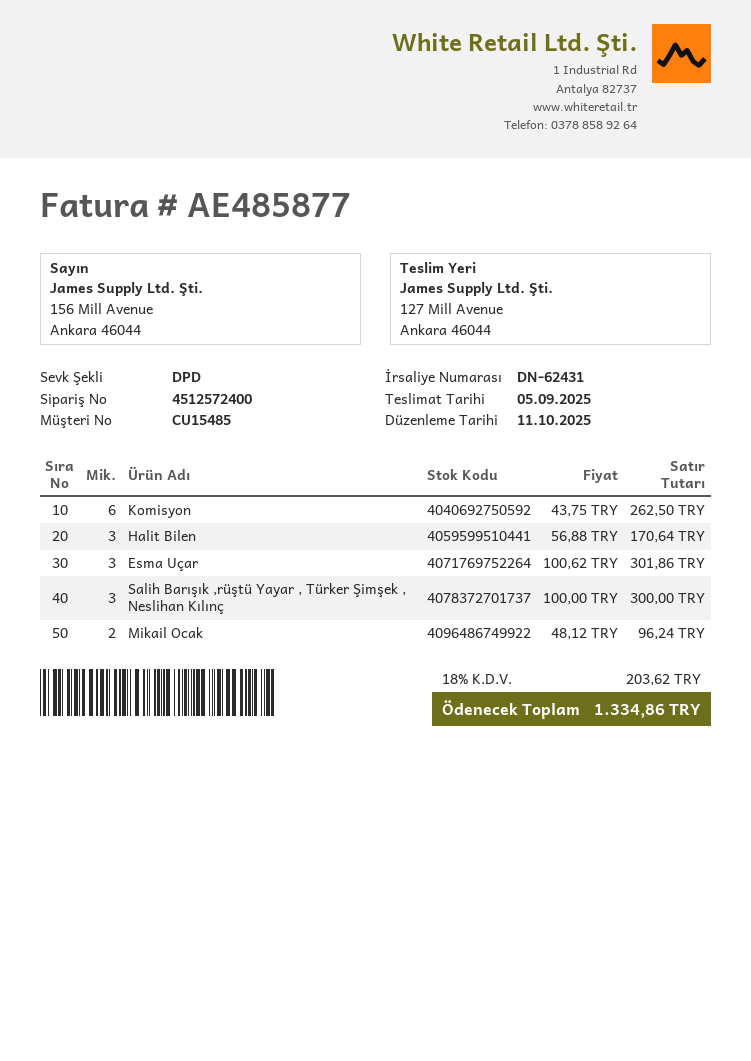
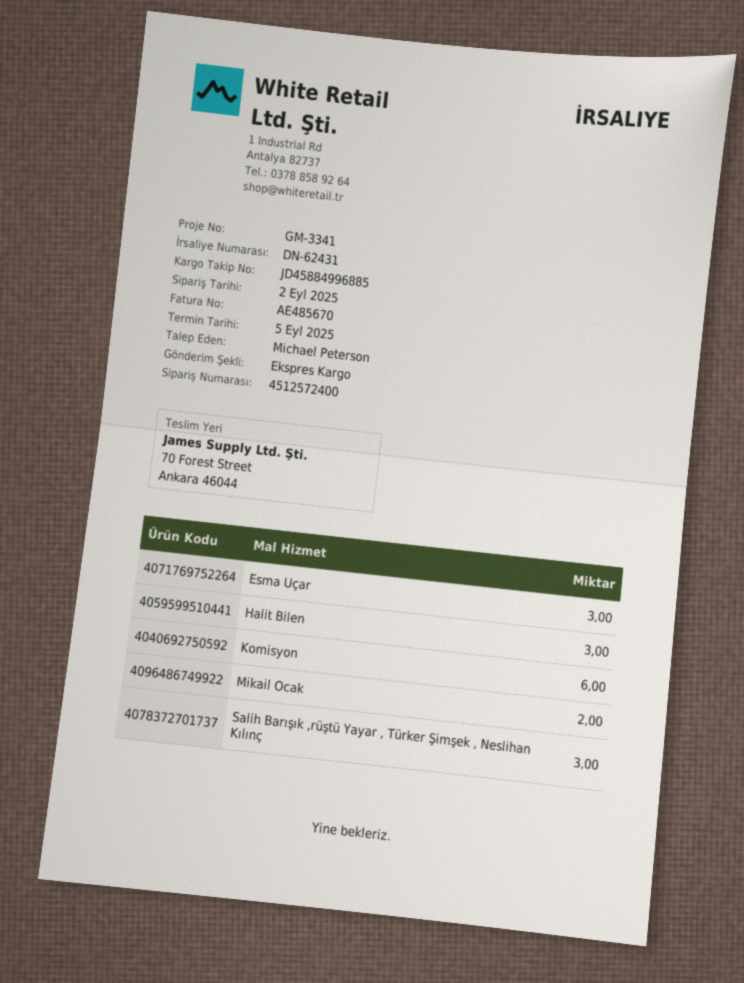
invoice number: AE485877 -> AE485670
shipping method: DPD -> express
ship to: 127 Mill Avenue, Ankara 46044 -> 70 Forest Street, Ankara 46044

